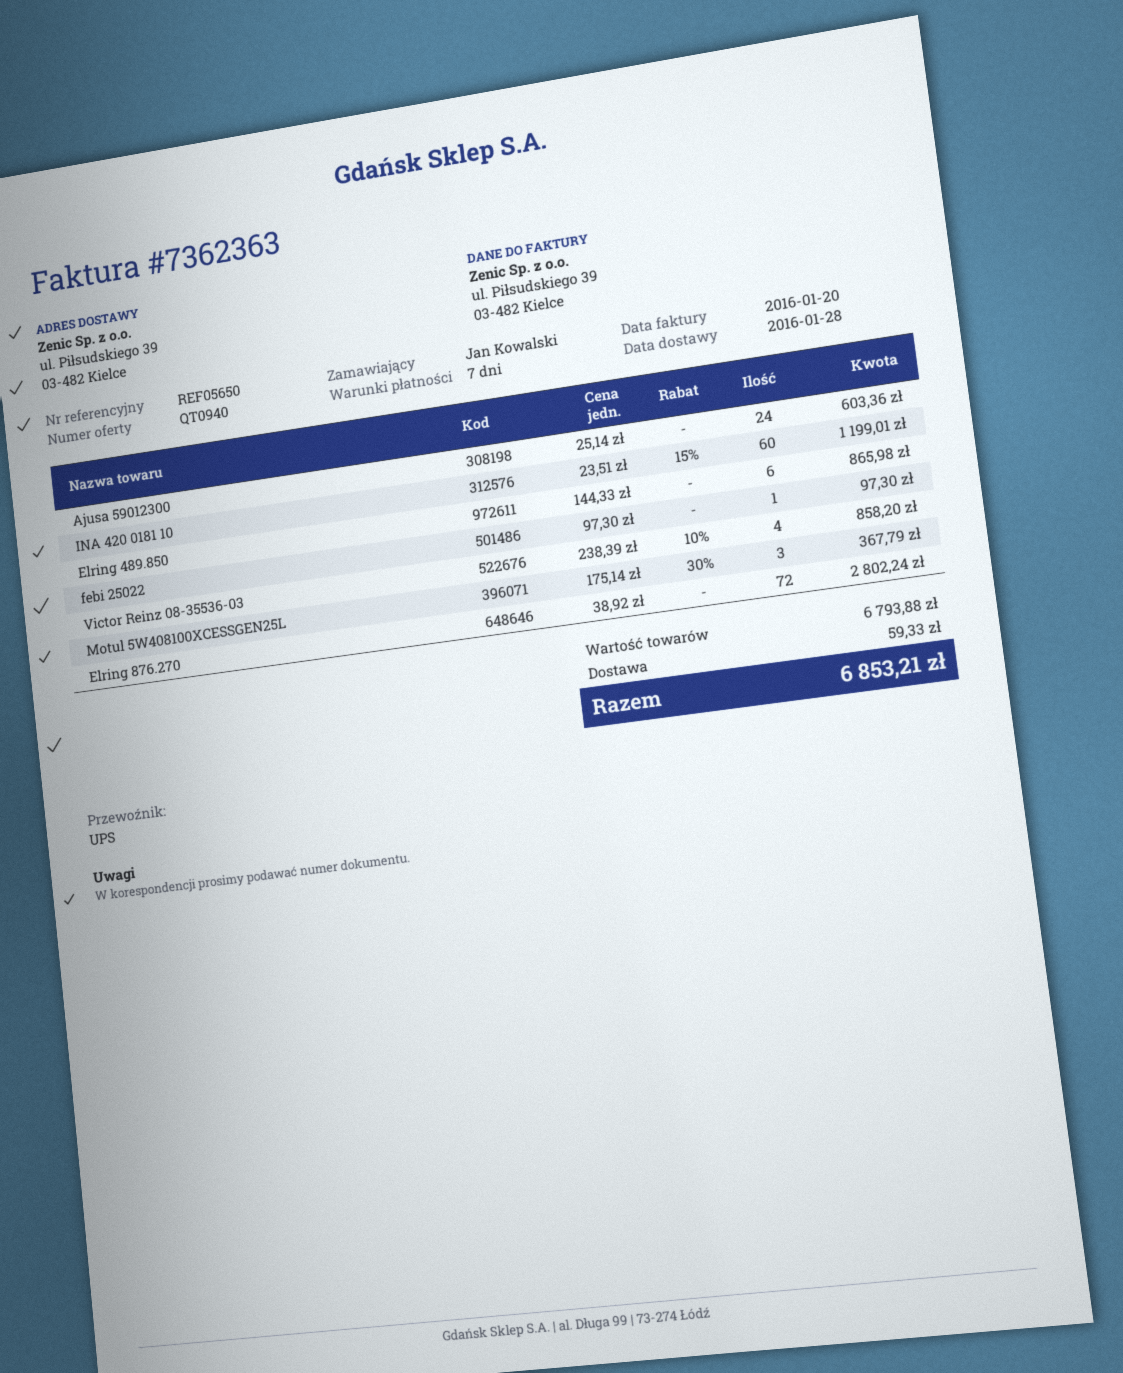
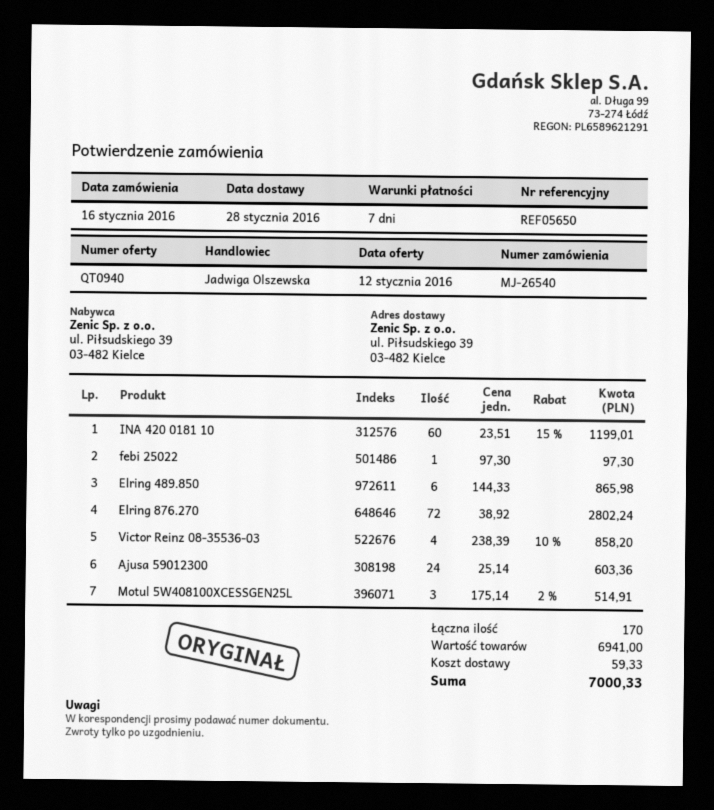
Motul 5W408100XCESSGEN25L: 3 x 175.14 - 30% = 367.79 -> 3 x 175.14 - 2% = 514.91
subtotal: 6793.88 -> 6941.00
total: 6853.21 -> 7000.33

